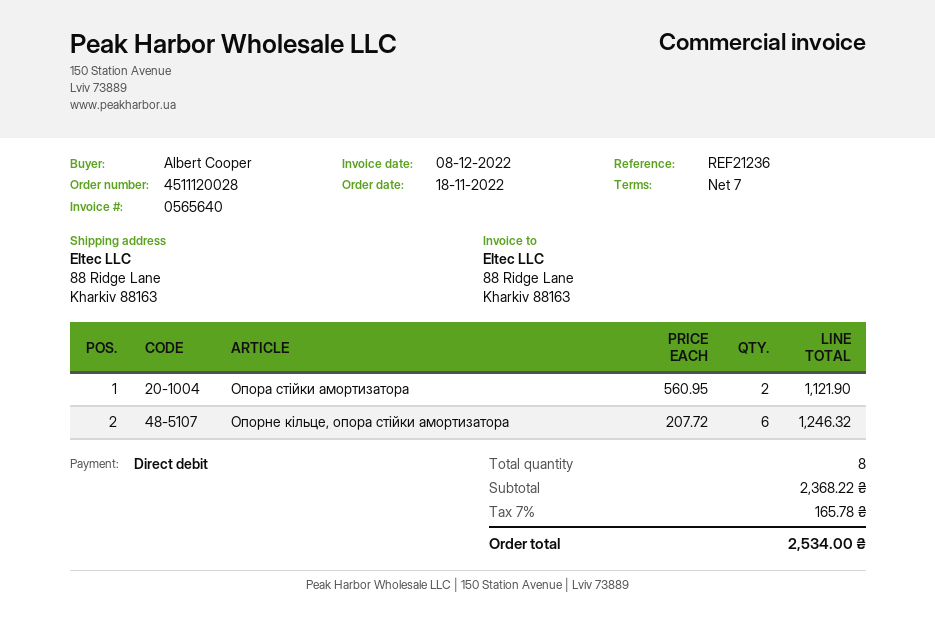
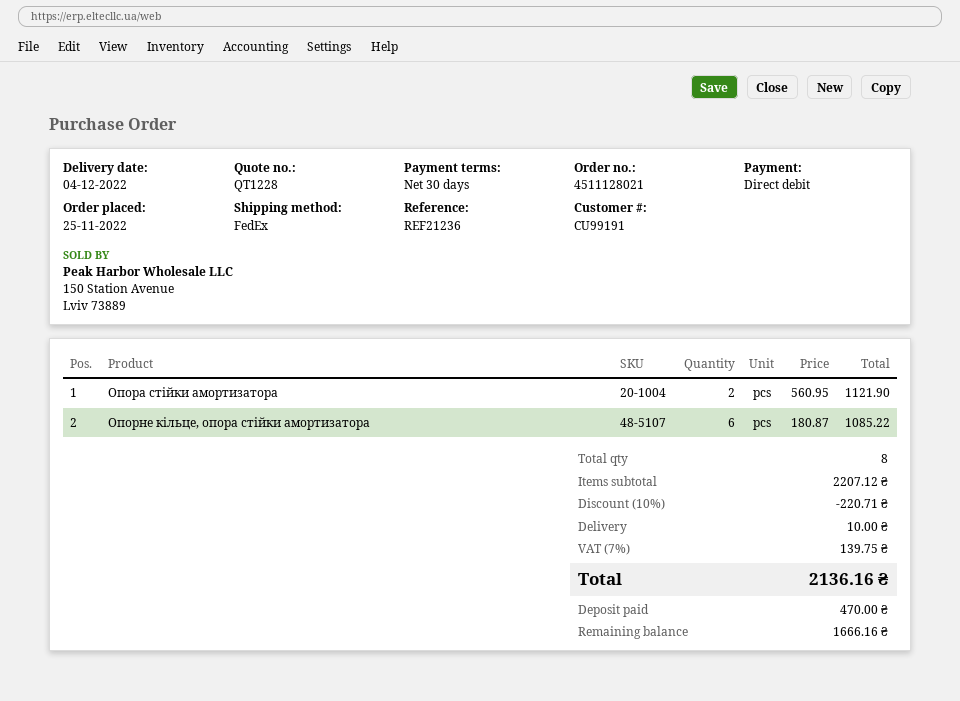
order number: 4511120028 -> 4511128021
order date: 2022-11-18 -> 2022-11-25
payment terms: 7 days -> 30 days
Опорне кільце, опора стійки амортизатора: 6 x 207.72 = 1246.32 -> 6 x 180.87 = 1085.22
subtotal: 2368.22 -> 2207.12
discount: none -> 10% = 220.71
shipping: none -> 10.00
tax: 7% = 165.78 -> 7% = 139.75
total: 2534.00 -> 2136.16

